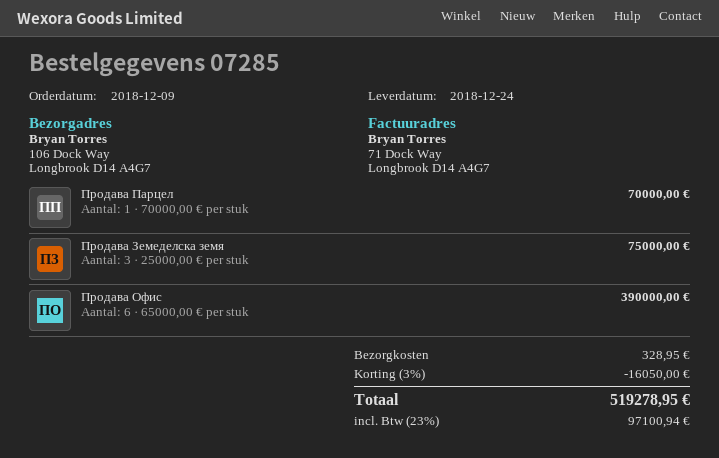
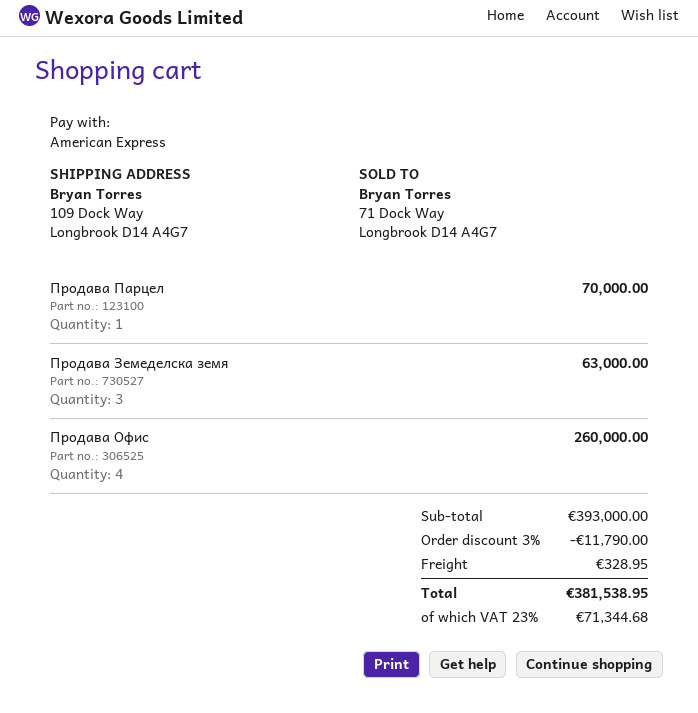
ship to: 106 Dock Way, Longbrook D14 A4G7 -> 109 Dock Way, Longbrook D14 A4G7
Продава Земеделска земя: 3 for 75000.00 -> 3 for 63000.00
Продава Офис: 6 for 390000.00 -> 4 for 260000.00
discount: 3% = 16050.00 -> 3% = 11790.00
tax: 23% = 97100.94 -> 23% = 71344.68
total: 519278.95 -> 381538.95

